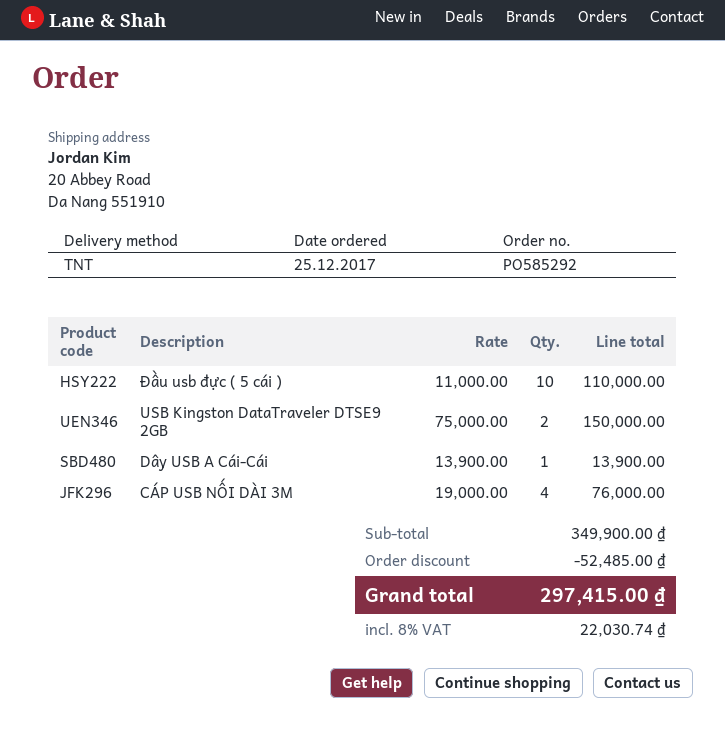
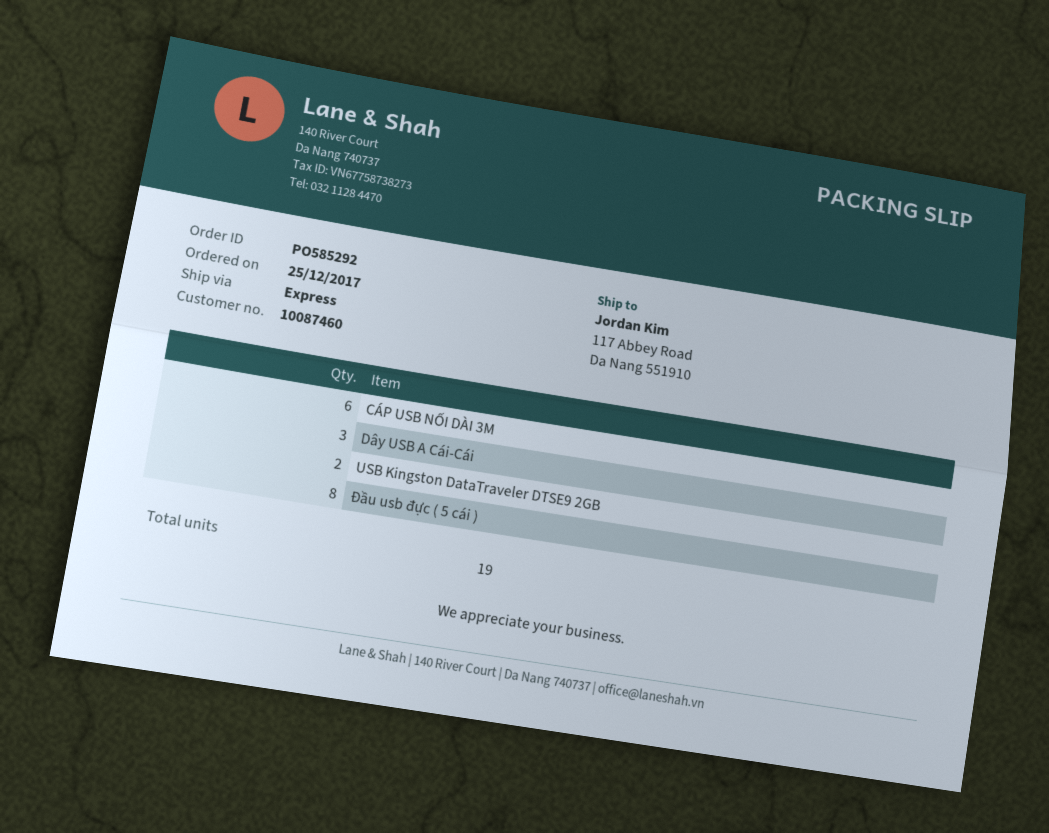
shipping method: TNT -> express
ship to: 20 Abbey Road, Da Nang 551910 -> 117 Abbey Road, Da Nang 551910
Đầu usb đực ( 5 cái ): 10 -> 8
Dây USB A Cái-Cái: 1 -> 3
CÁP USB NỐI DÀI 3M: 4 -> 6

